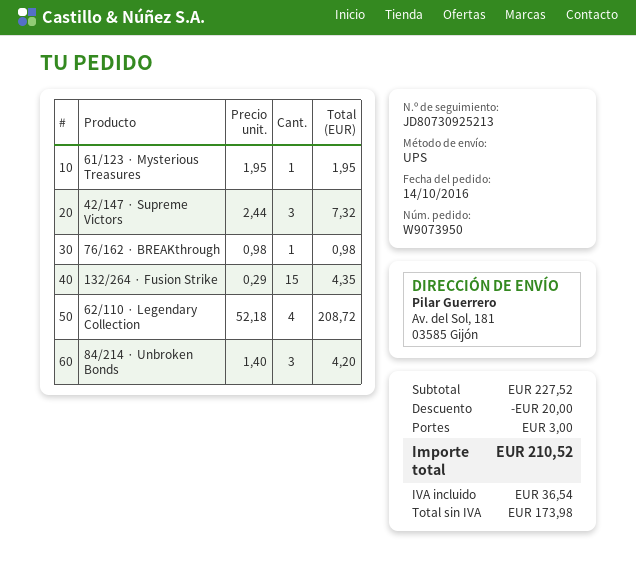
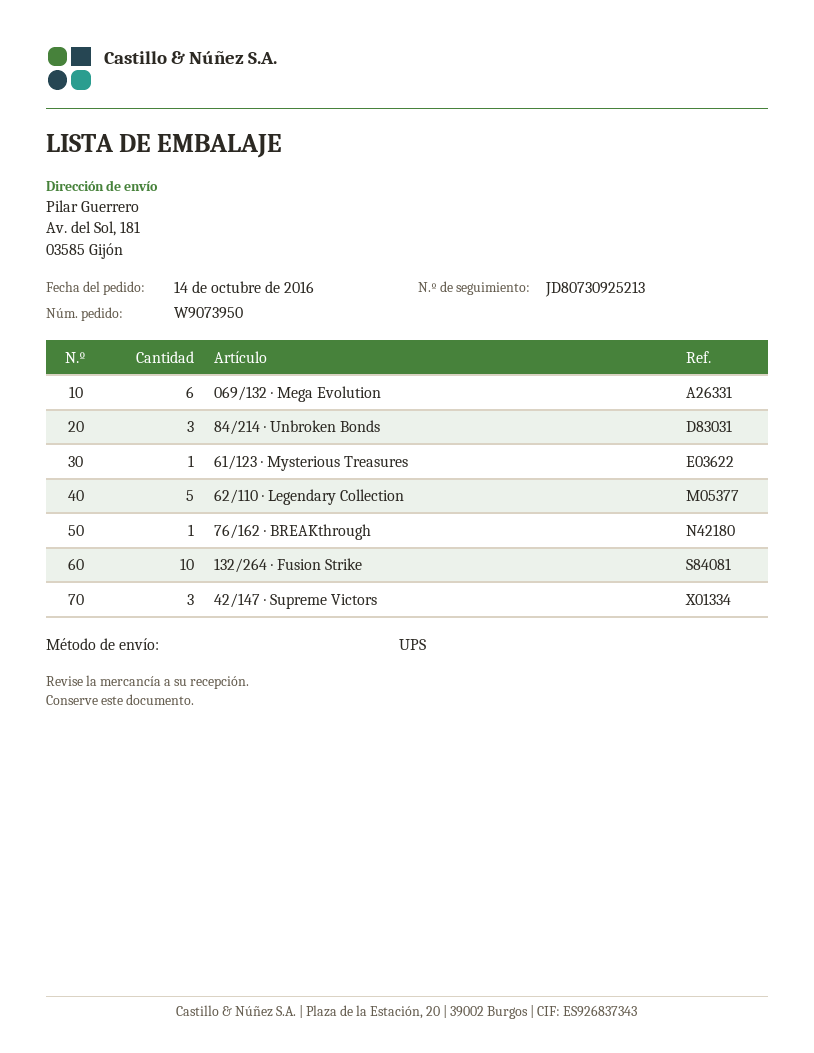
132/264 · Fusion Strike: 15 -> 10
62/110 · Legendary Collection: 4 -> 5
069/132 · Mega Evolution: none -> 6

